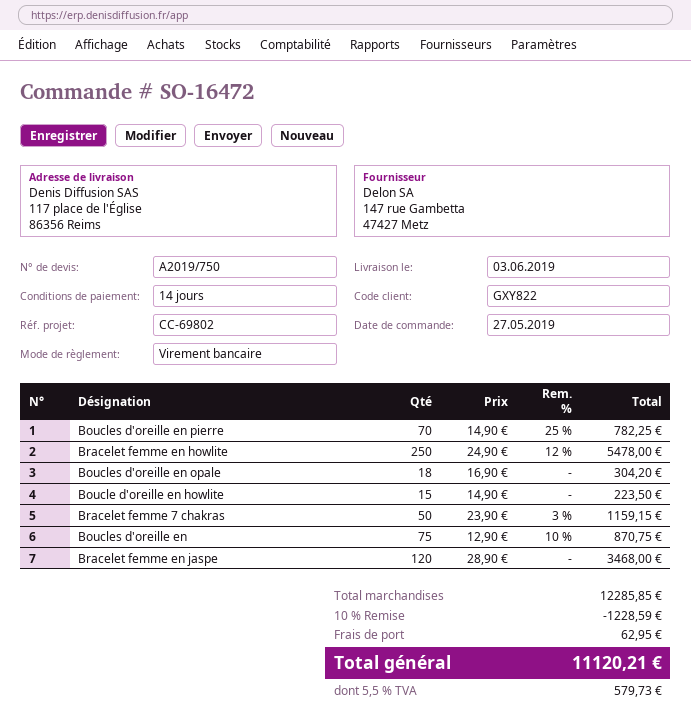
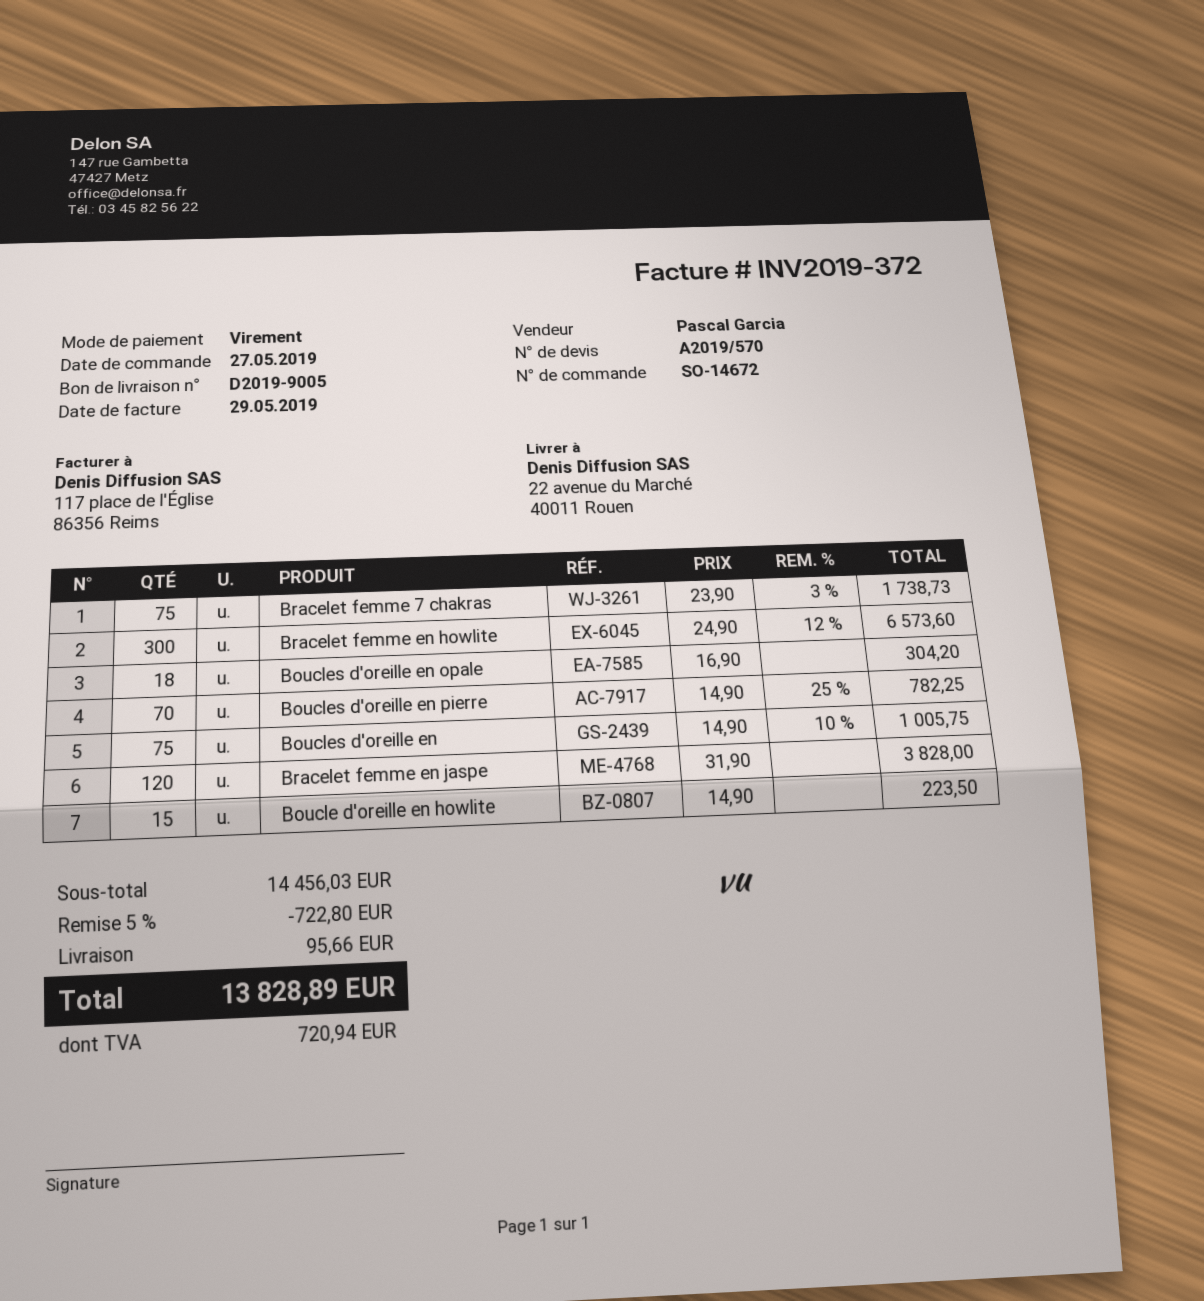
quote number: A2019/750 -> A2019/570
order number: SO-16472 -> SO-14672
ship to: 117 place de l'Église, 86356 Reims -> 22 avenue du Marché, 40011 Rouen
Bracelet femme en howlite: 250 x 24.90 - 12% = 5478.00 -> 300 x 24.90 - 12% = 6573.60
Bracelet femme 7 chakras: 50 x 23.90 - 3% = 1159.15 -> 75 x 23.90 - 3% = 1738.73
Boucles d'oreille en: 75 x 12.90 - 10% = 870.75 -> 75 x 14.90 - 10% = 1005.75
Bracelet femme en jaspe: 120 x 28.90 = 3468.00 -> 120 x 31.90 = 3828.00
subtotal: 12285.85 -> 14456.03
discount: 10% = 1228.59 -> 5% = 722.80
shipping: 62.95 -> 95.66
tax: 579.73 -> 720.94
total: 11120.21 -> 13828.89

